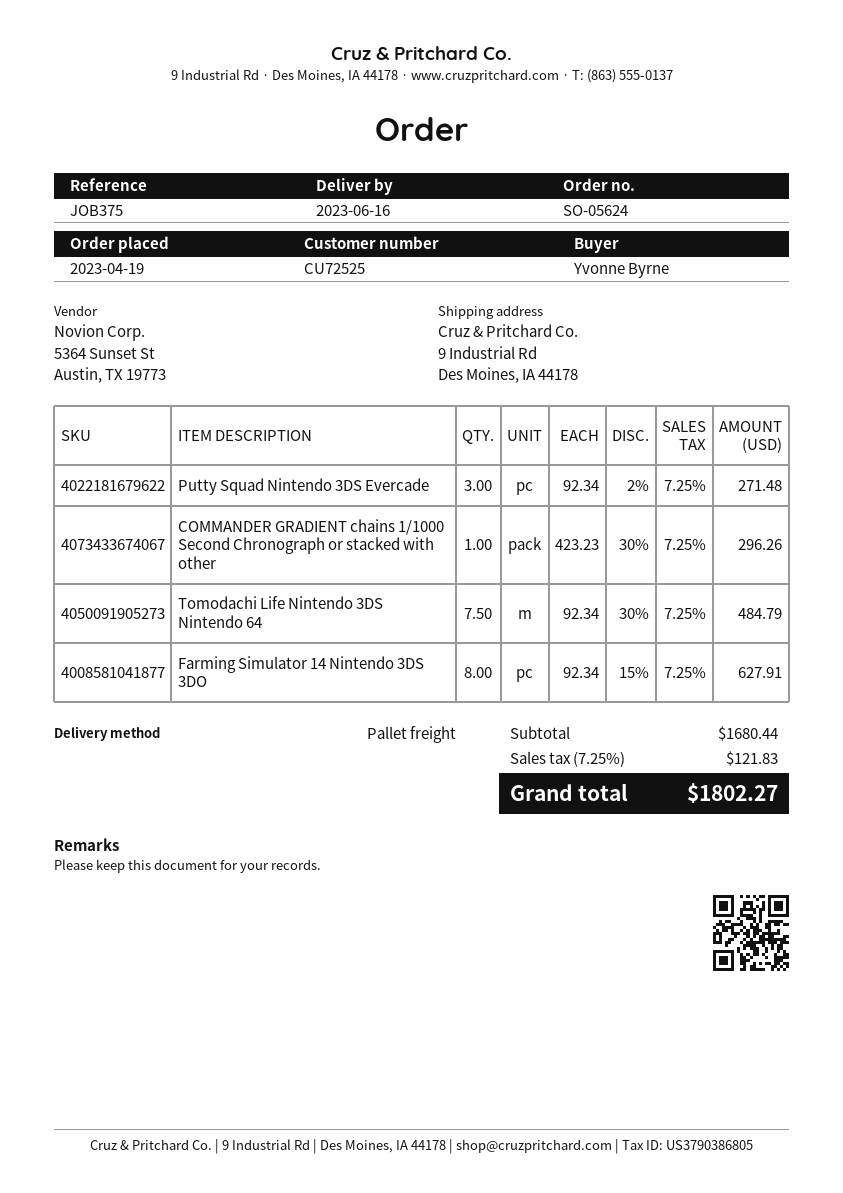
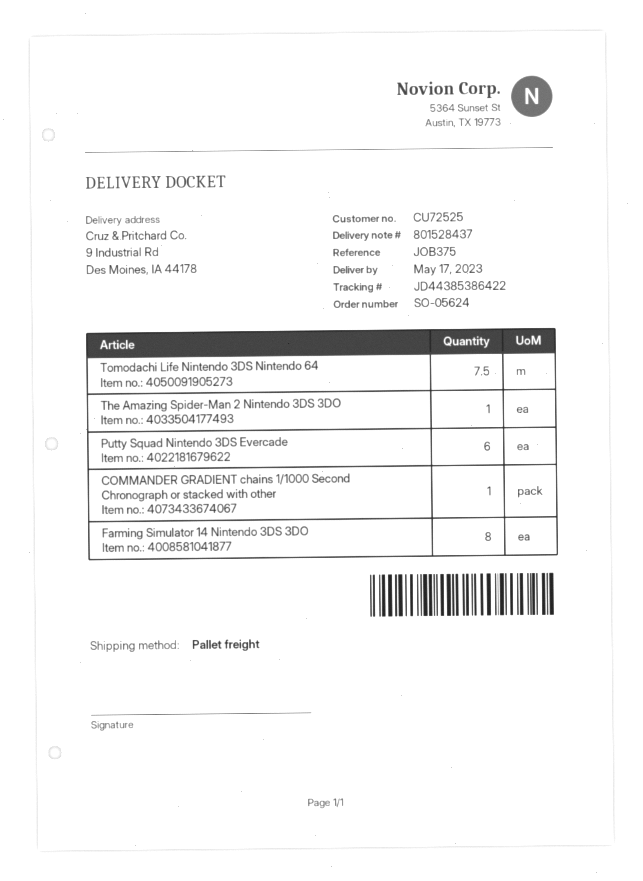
delivery date: 2023-06-16 -> 2023-05-17
Putty Squad Nintendo 3DS Evercade: 3 -> 6
The Amazing Spider-Man 2 Nintendo 3DS 3DO: none -> 1

